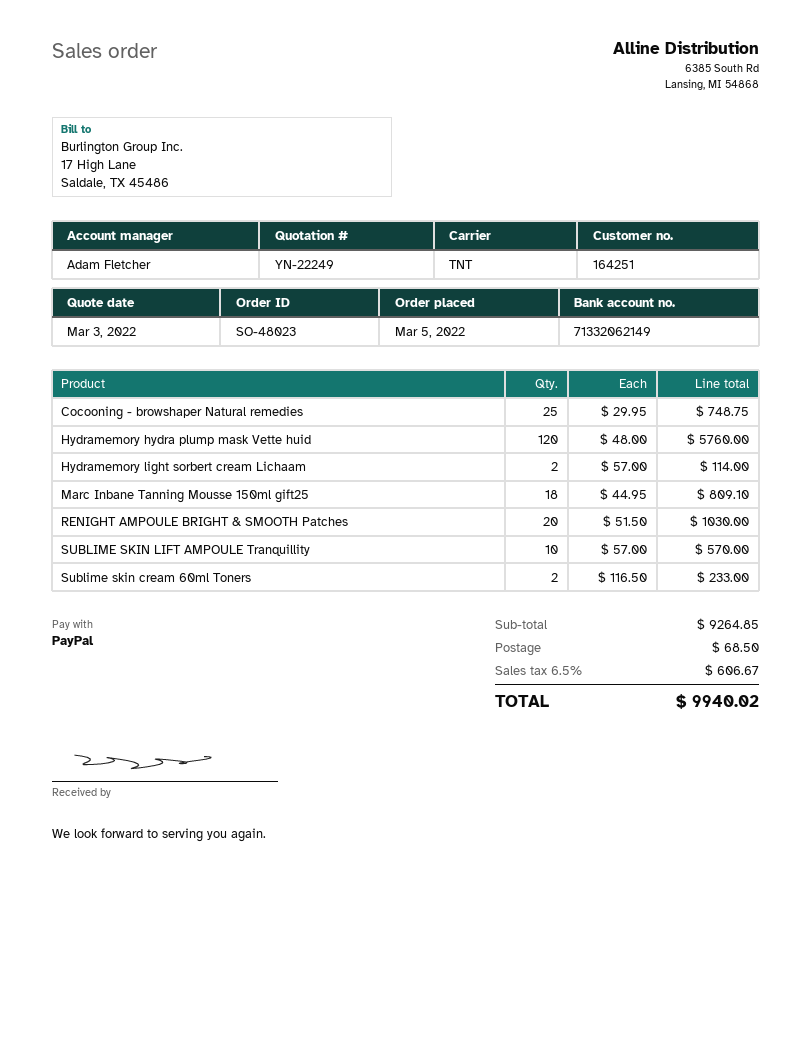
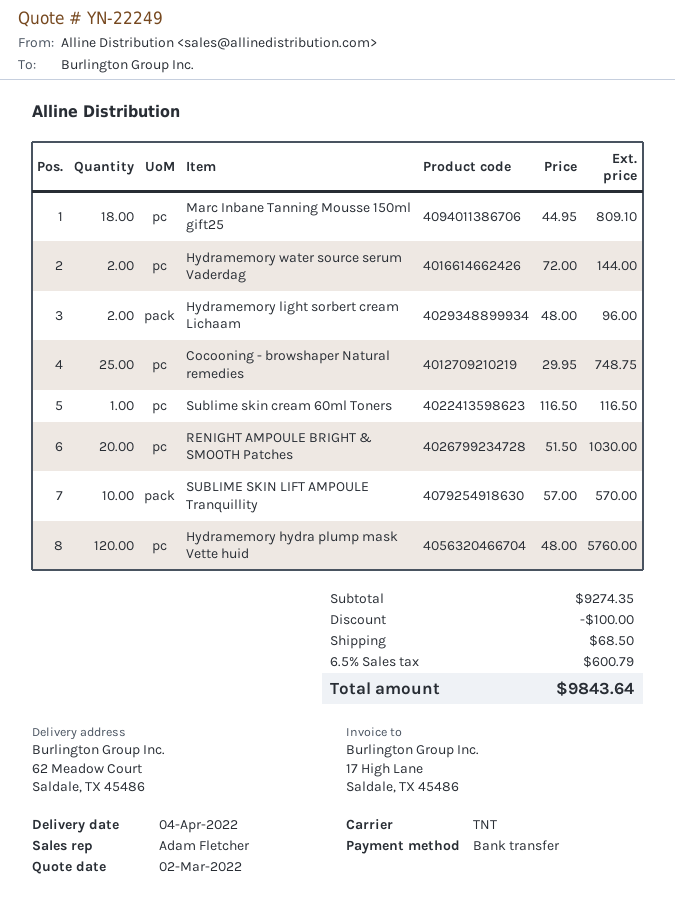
quote date: 2022-03-03 -> 2022-03-02
payment method: PayPal -> bank transfer
Hydramemory light sorbert cream Lichaam: 2 x 57.00 = 114.00 -> 2 x 48.00 = 96.00
Sublime skin cream 60ml Toners: 2 x 116.50 = 233.00 -> 1 x 116.50 = 116.50
Hydramemory water source serum Vaderdag: none -> 2 x 72.00 = 144.00
subtotal: 9264.85 -> 9274.35
discount: none -> 100.00
tax: 6.5% = 606.67 -> 6.5% = 600.79
total: 9940.02 -> 9843.64

